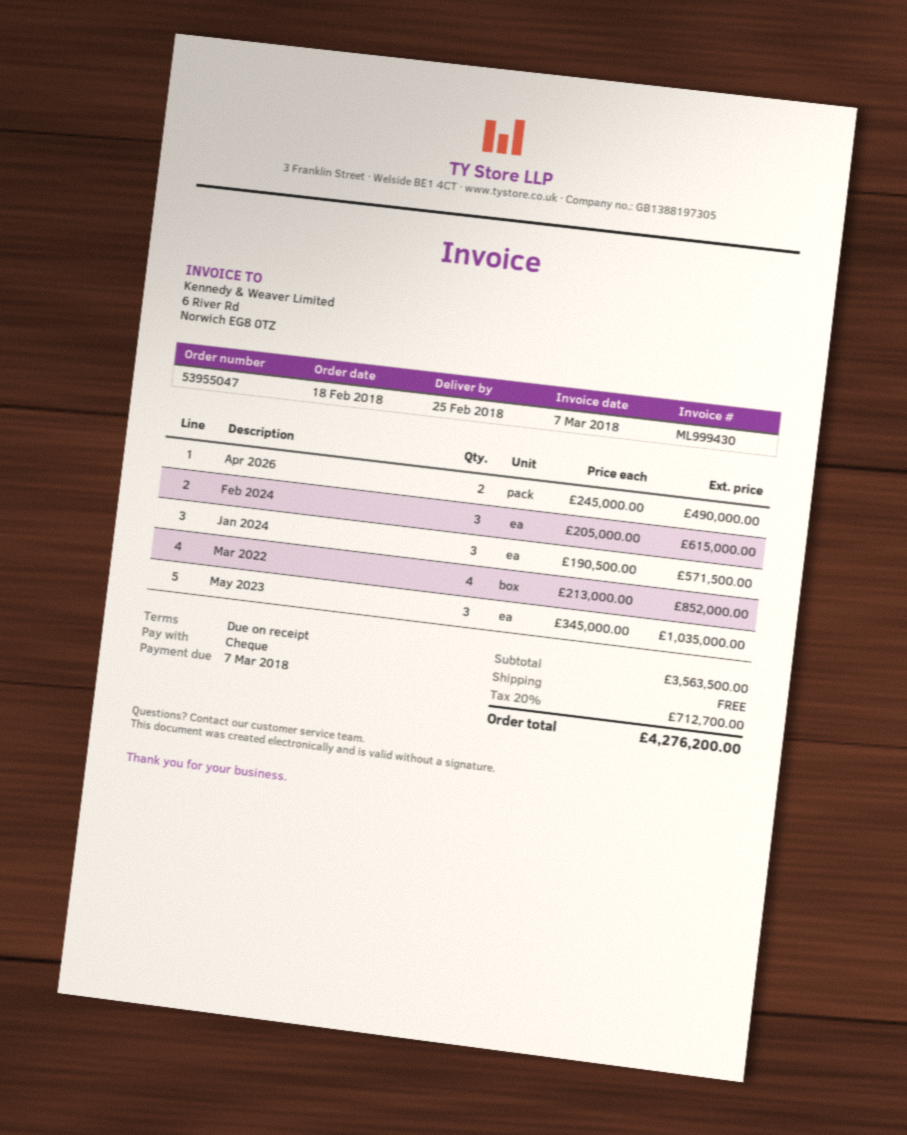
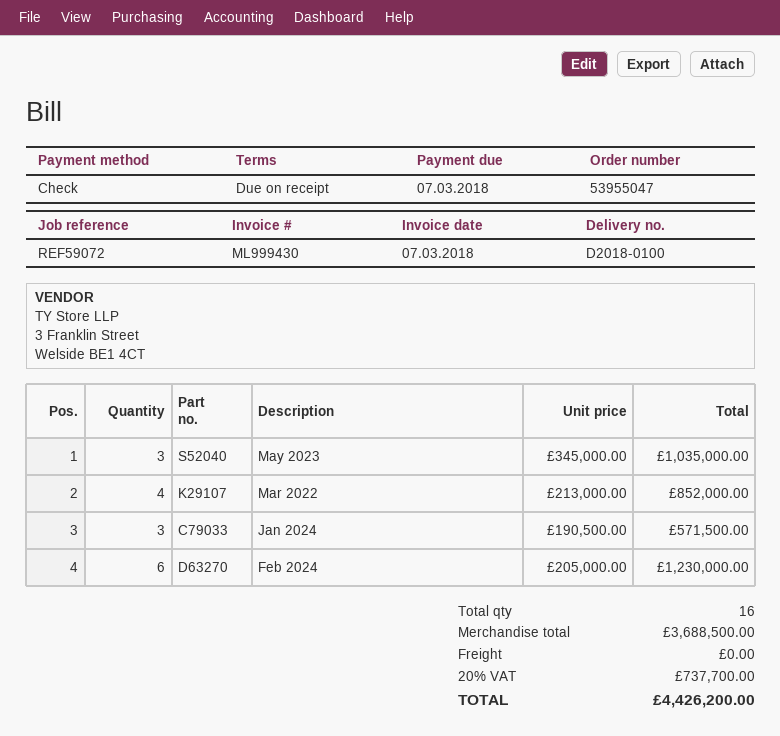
Apr 2026: 2 x 245000.00 = 490000.00 -> none
Feb 2024: 3 x 205000.00 = 615000.00 -> 6 x 205000.00 = 1230000.00
subtotal: 3563500.00 -> 3688500.00
tax: 20% = 712700.00 -> 20% = 737700.00
total: 4276200.00 -> 4426200.00

